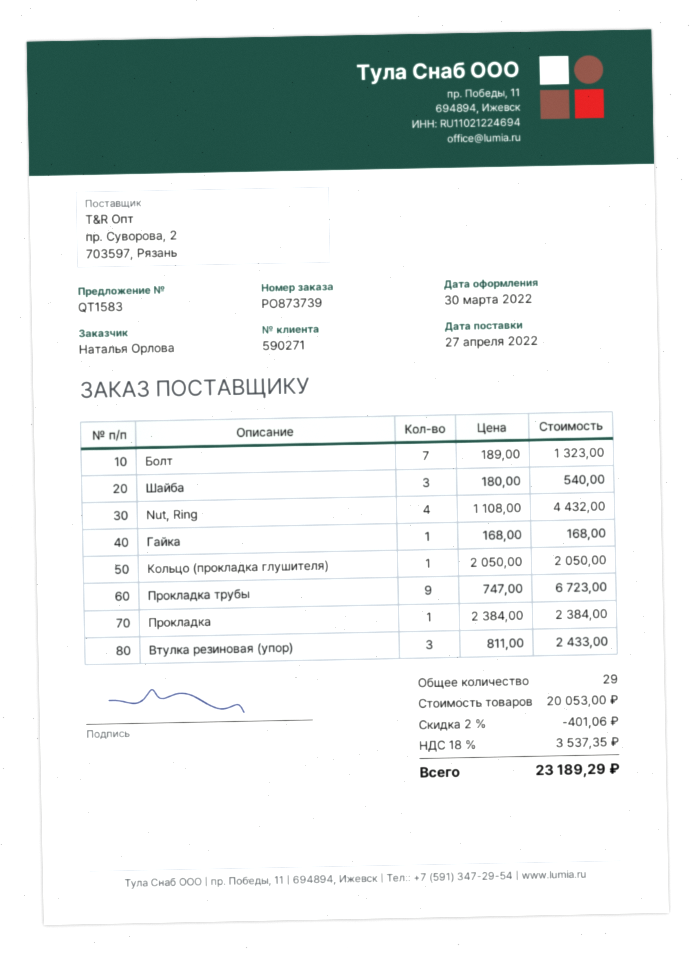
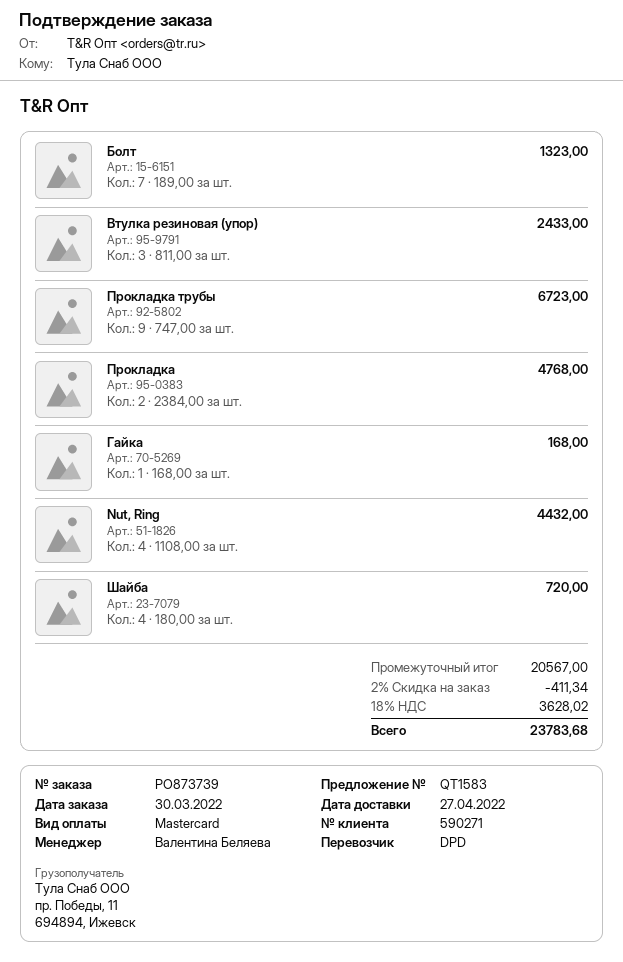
Шайба: 3 x 180.00 = 540.00 -> 4 x 180.00 = 720.00
Кольцо (прокладка глушителя): 1 x 2050.00 = 2050.00 -> none
Прокладка: 1 x 2384.00 = 2384.00 -> 2 x 2384.00 = 4768.00
subtotal: 20053.00 -> 20567.00
discount: 2% = 401.06 -> 2% = 411.34
tax: 18% = 3537.35 -> 18% = 3628.02
total: 23189.29 -> 23783.68

